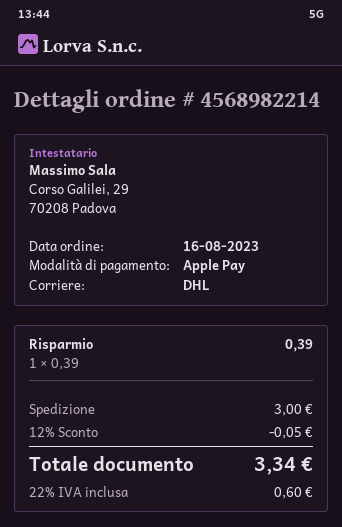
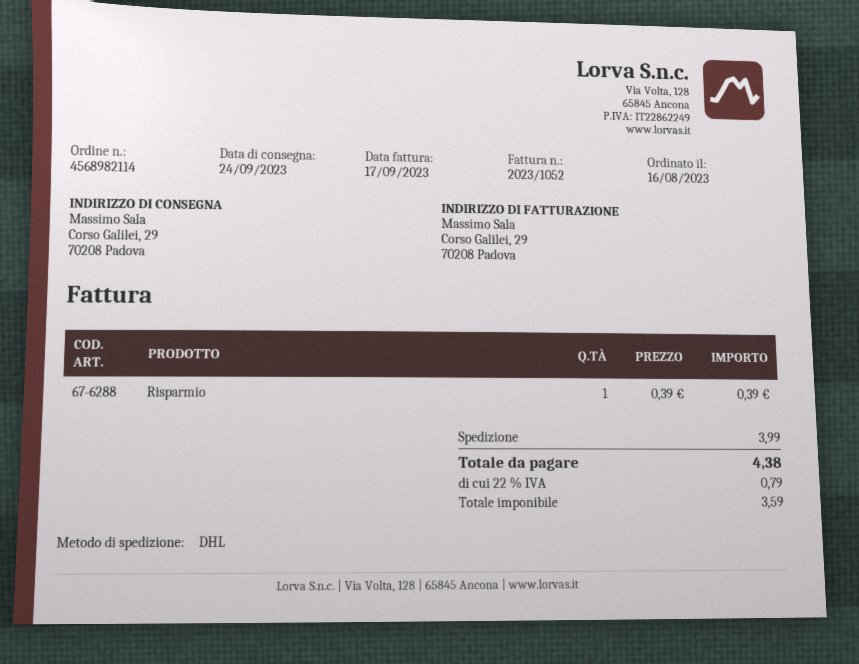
order number: 4568982214 -> 4568982114
discount: 12% = 0.05 -> none
shipping: 3.00 -> 3.99
tax: 22% = 0.60 -> 22% = 0.79
total: 3.34 -> 4.38

